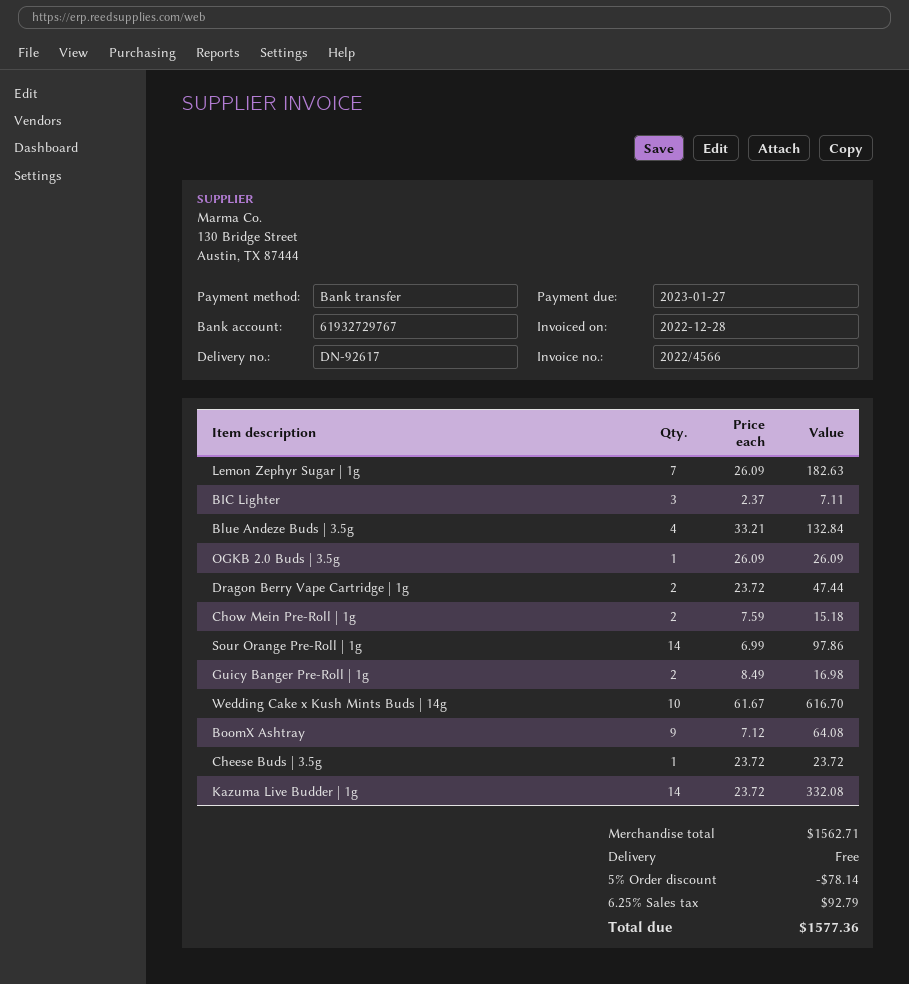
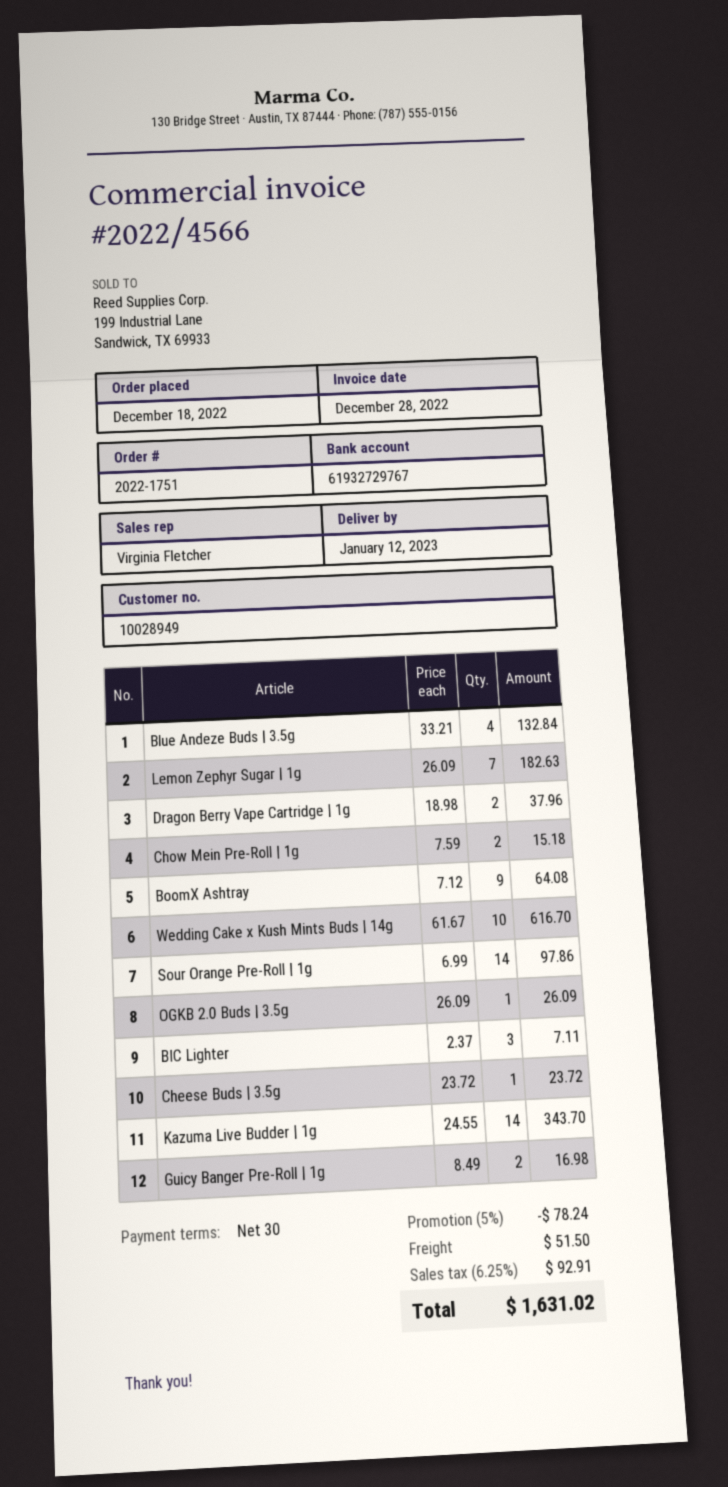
Dragon Berry Vape Cartridge | 1g: 2 x 23.72 = 47.44 -> 2 x 18.98 = 37.96
Kazuma Live Budder | 1g: 14 x 23.72 = 332.08 -> 14 x 24.55 = 343.70
discount: 5% = 78.14 -> 5% = 78.24
shipping: 0.00 -> 51.50
tax: 6.25% = 92.79 -> 6.25% = 92.91
total: 1577.36 -> 1631.02

